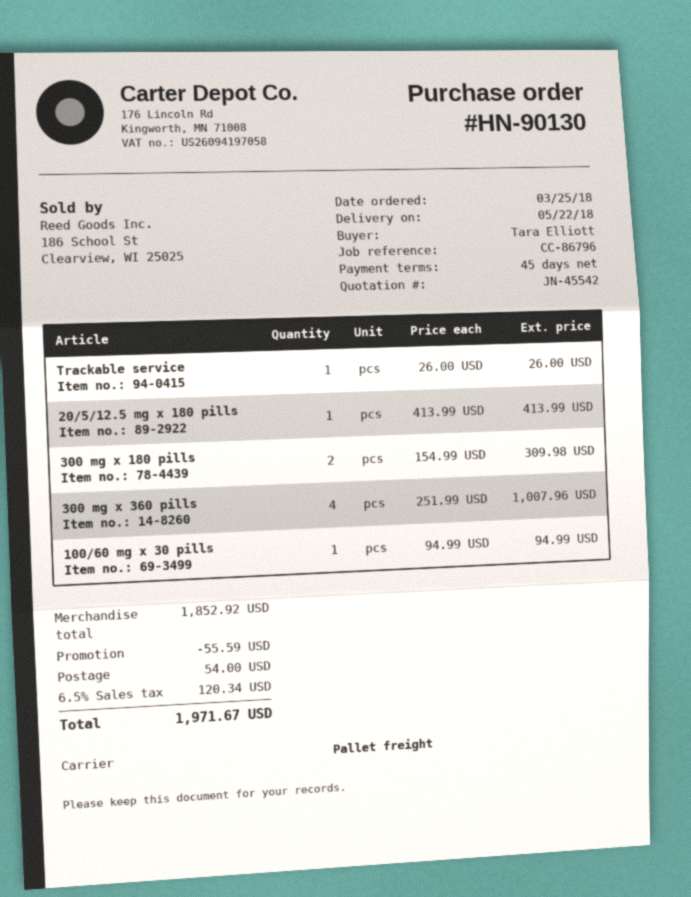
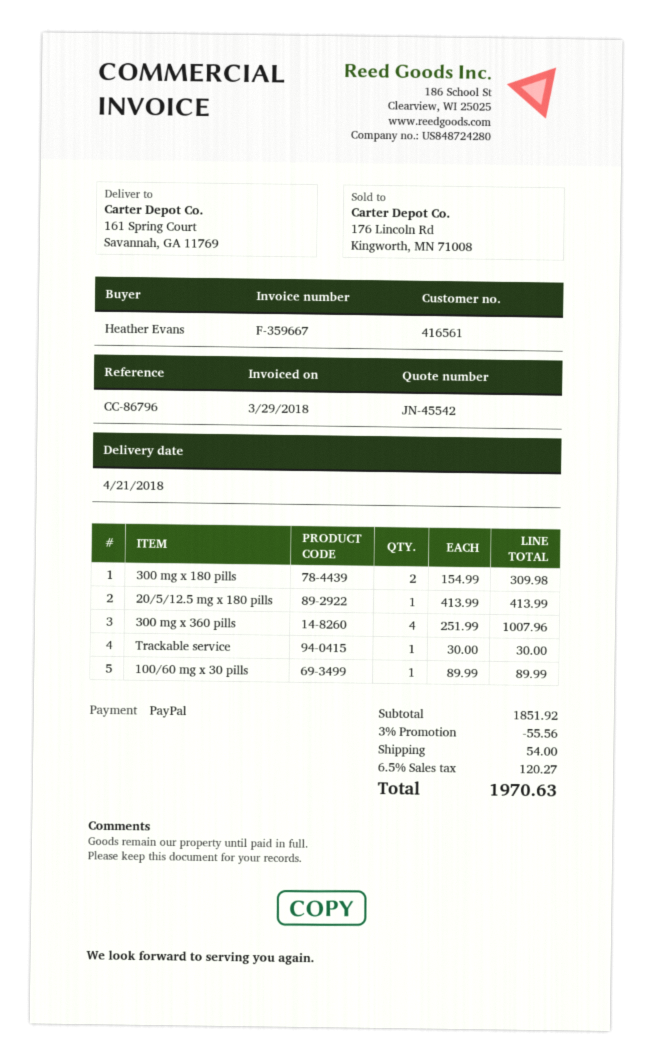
delivery date: 2018-05-22 -> 2018-04-21
ordered by: Tara Elliott -> Heather Evans
Trackable service: 1 x 26.00 = 26.00 -> 1 x 30.00 = 30.00
100/60 mg x 30 pills: 1 x 94.99 = 94.99 -> 1 x 89.99 = 89.99
subtotal: 1852.92 -> 1851.92
discount: 55.59 -> 55.56
tax: 6.5% = 120.34 -> 6.5% = 120.27
total: 1971.67 -> 1970.63

